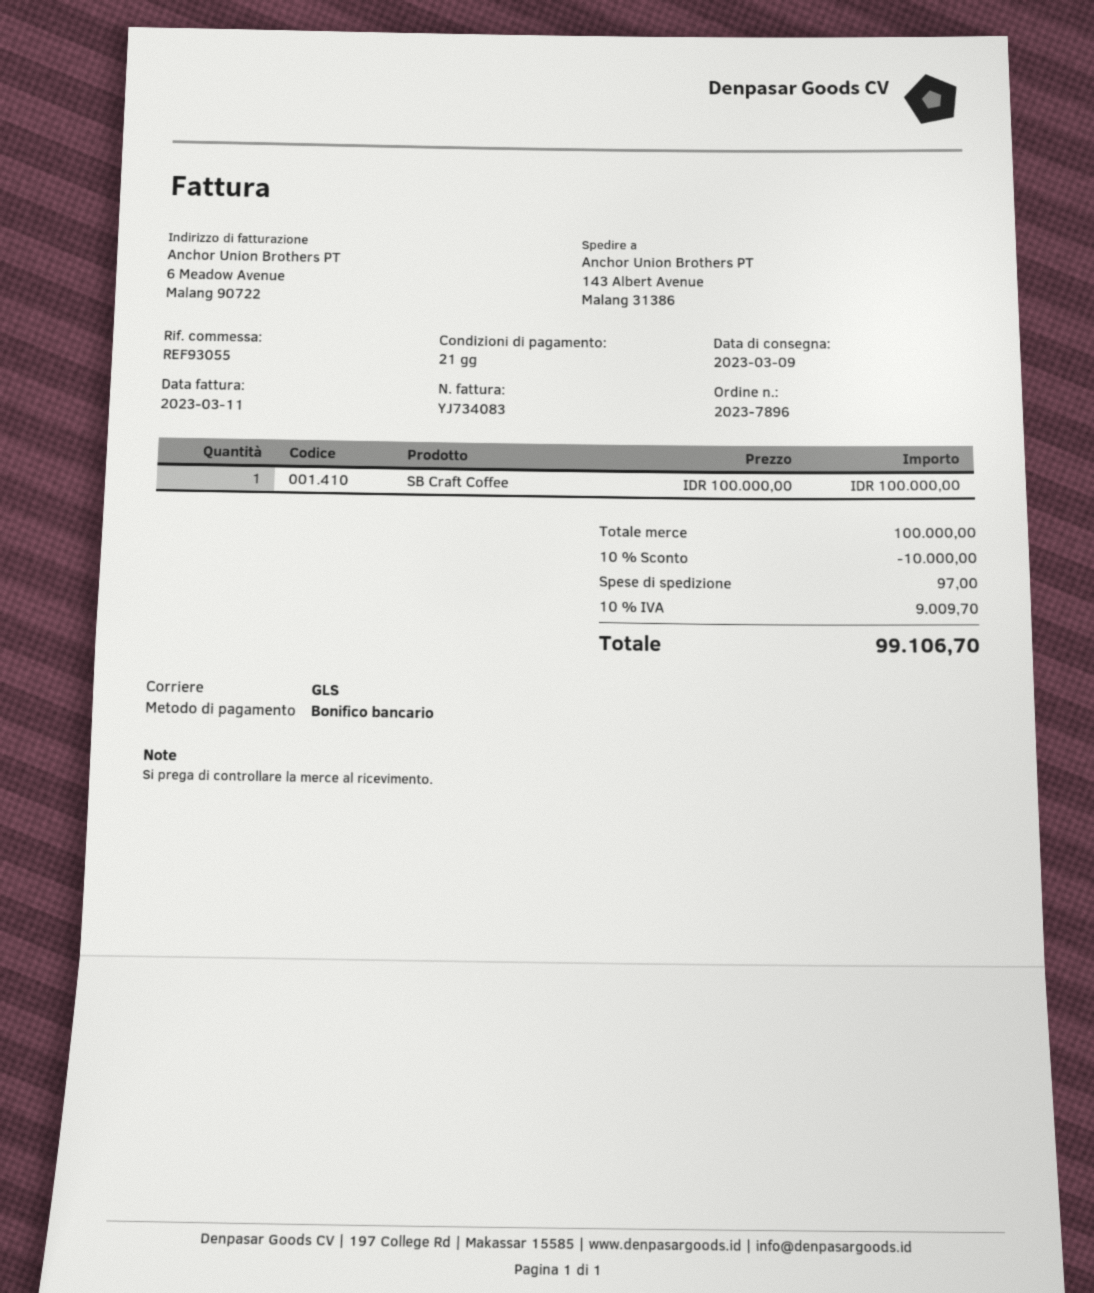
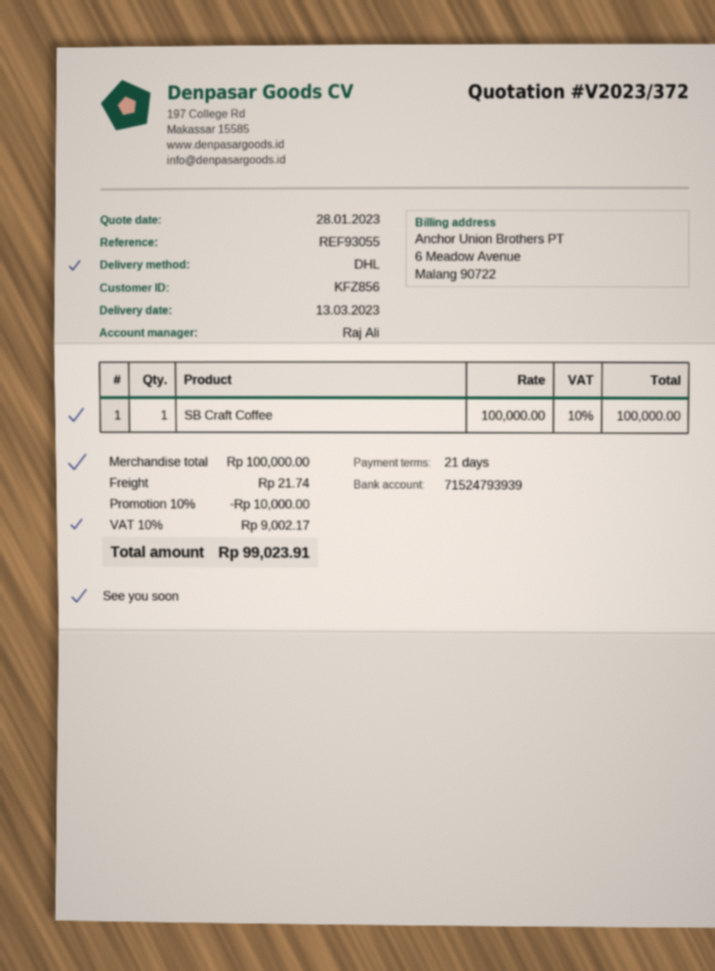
delivery date: 2023-03-09 -> 2023-03-13
shipping method: GLS -> DHL
shipping: 97.00 -> 21.74
tax: 10% = 9009.70 -> 10% = 9002.17
total: 99106.70 -> 99023.91

